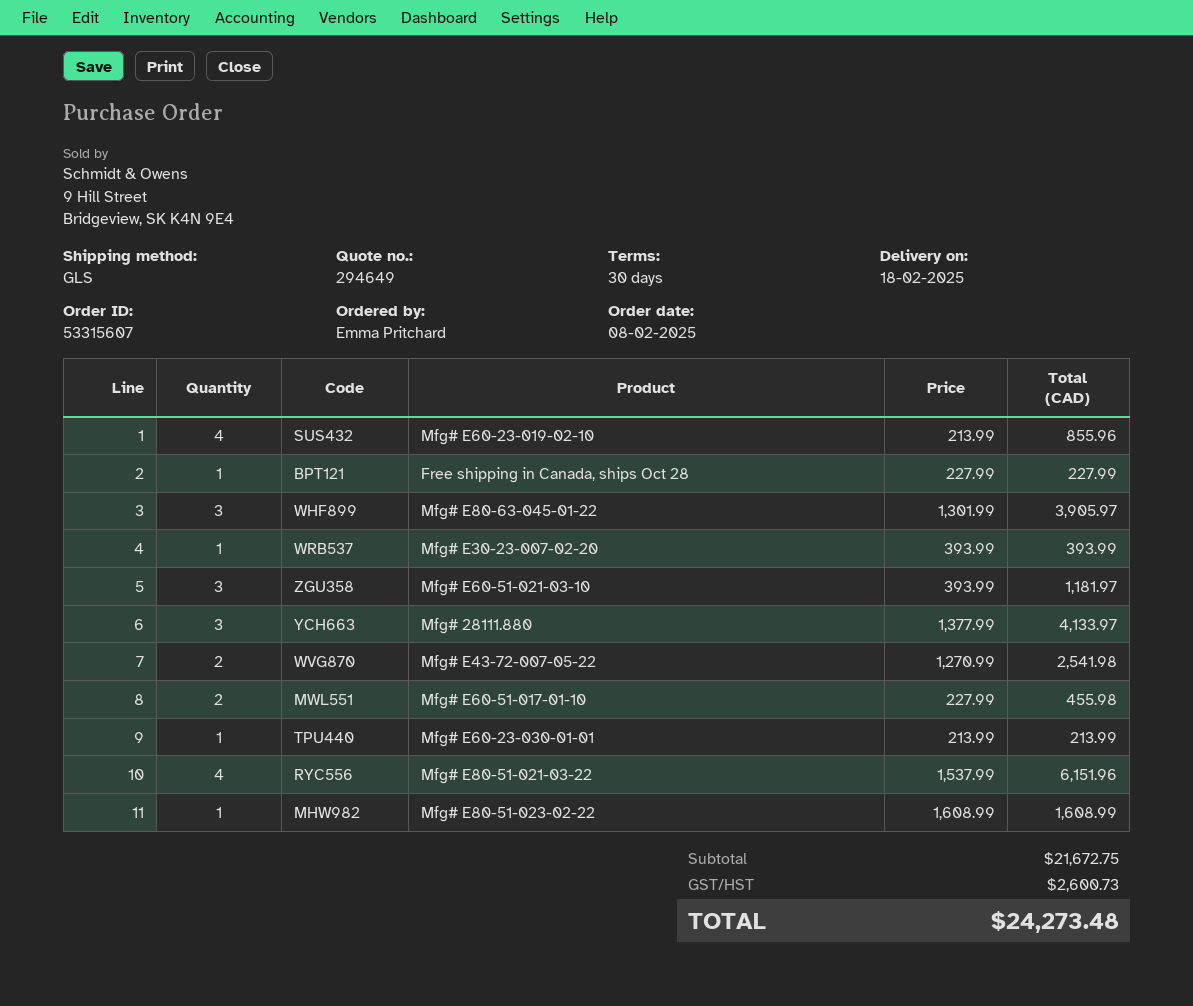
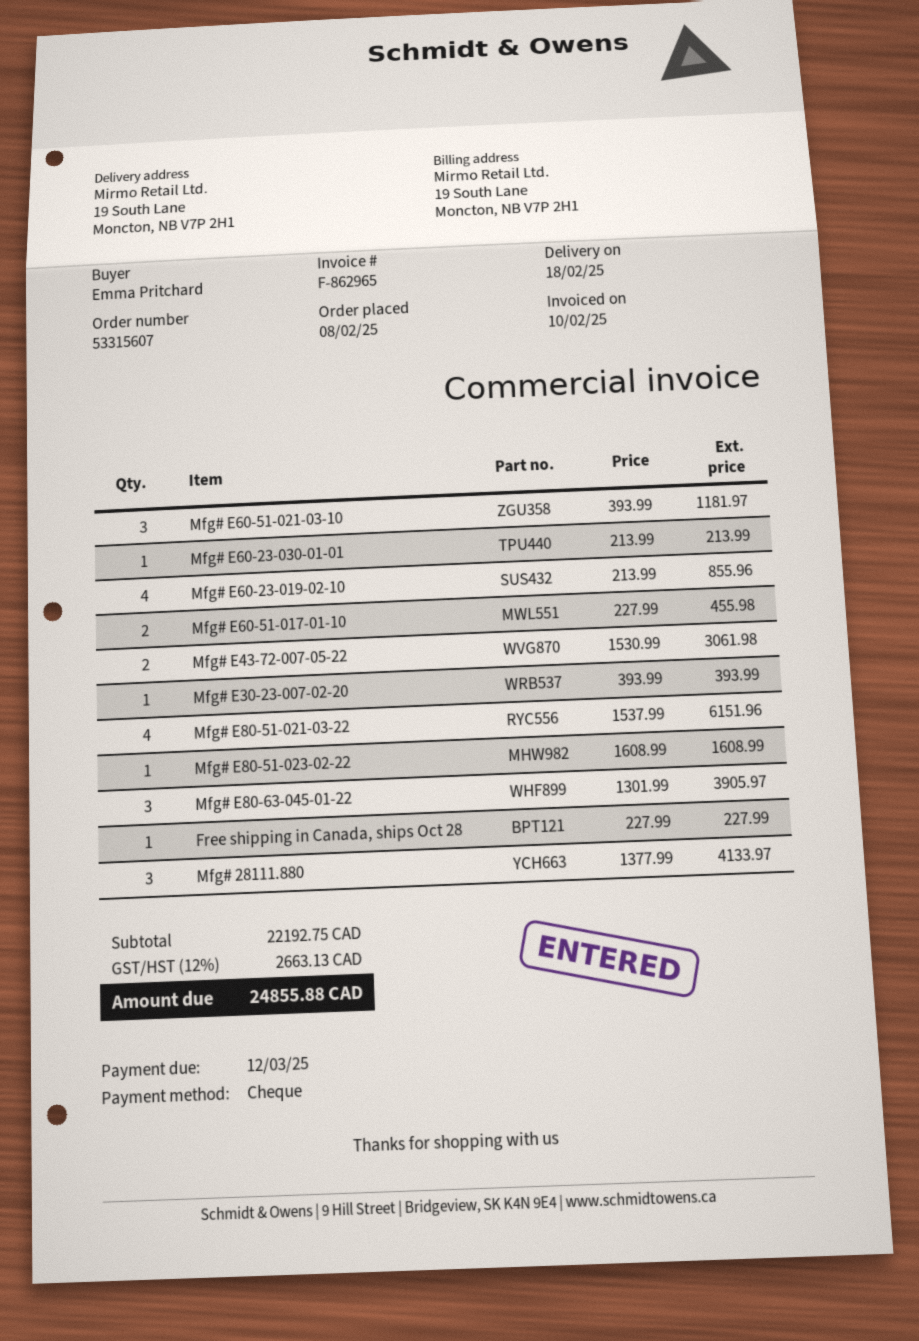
Mfg# E43-72-007-05-22: 2 x 1270.99 = 2541.98 -> 2 x 1530.99 = 3061.98
subtotal: 21672.75 -> 22192.75
tax: 2600.73 -> 2663.13
total: 24273.48 -> 24855.88

